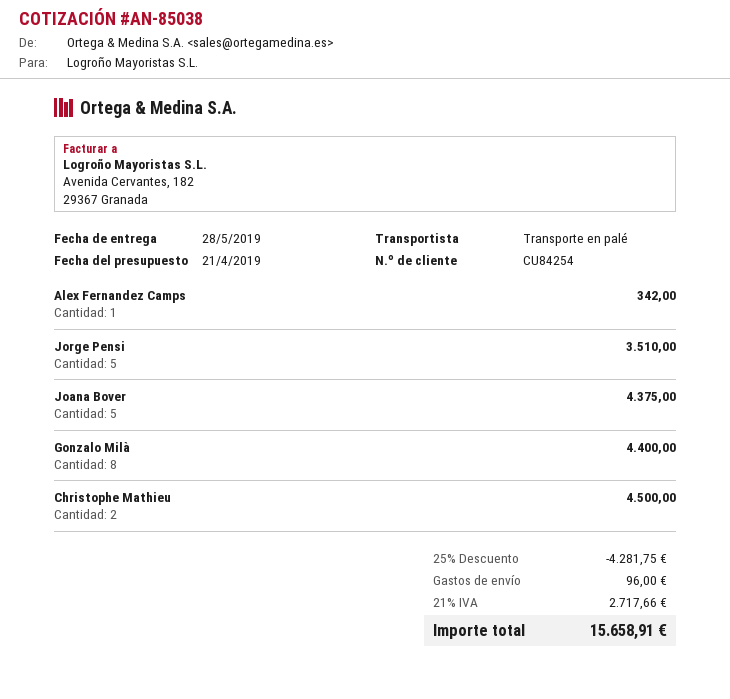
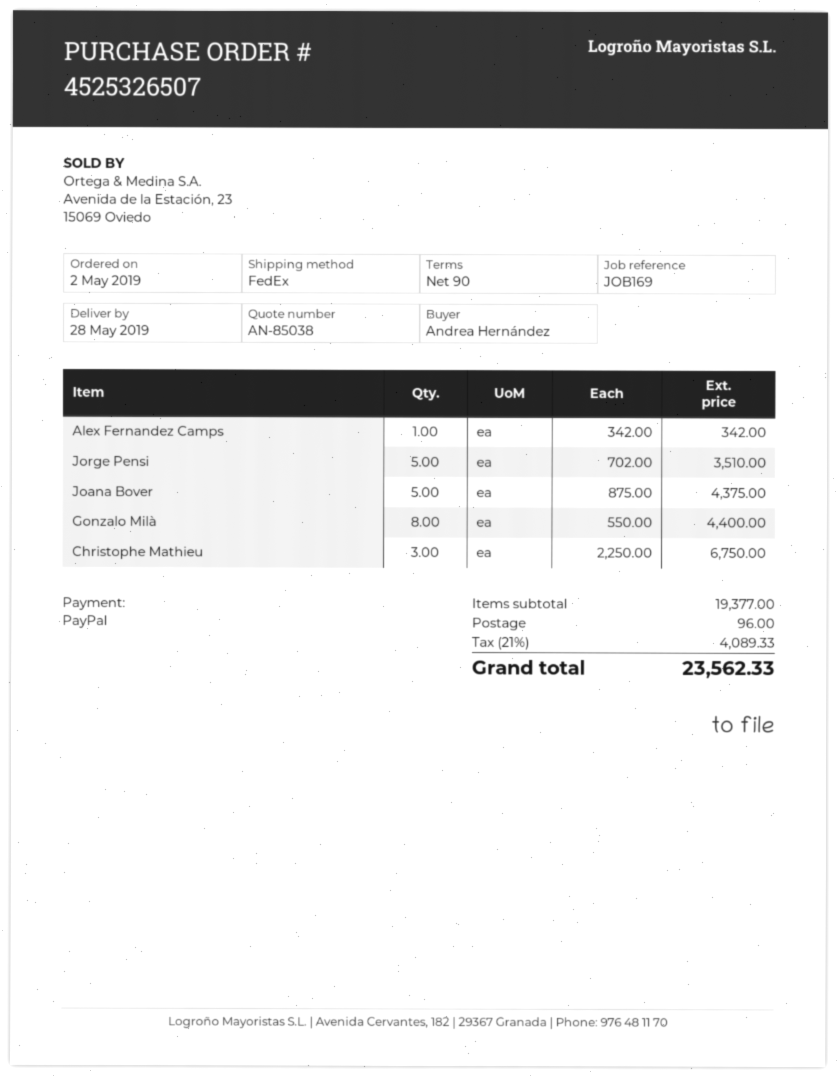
shipping method: pallet freight -> FedEx
Christophe Mathieu: 2 for 4500.00 -> 3 for 6750.00
discount: 25% = 4281.75 -> none
tax: 21% = 2717.66 -> 21% = 4089.33
total: 15658.91 -> 23562.33

